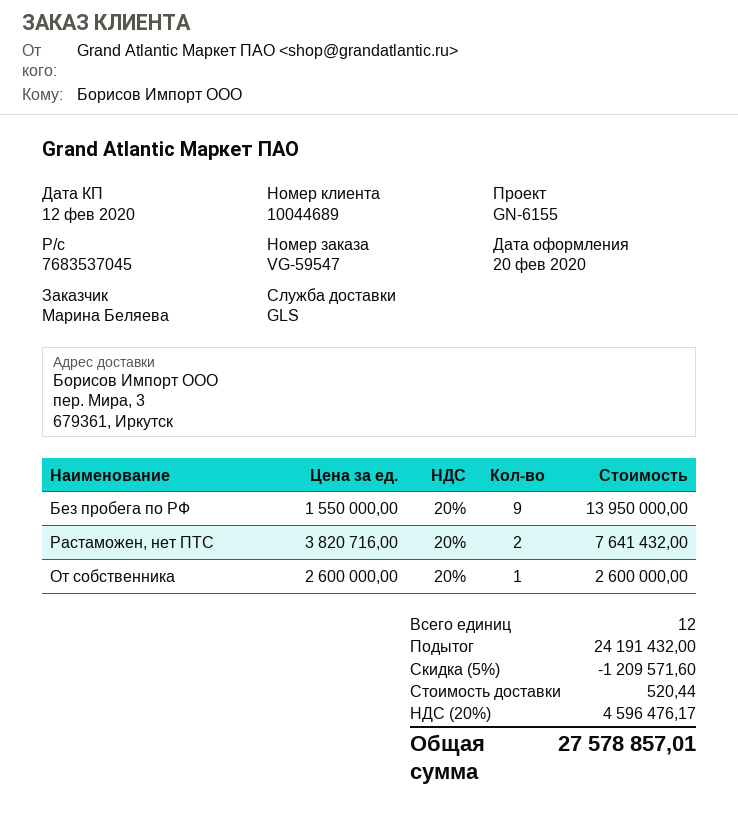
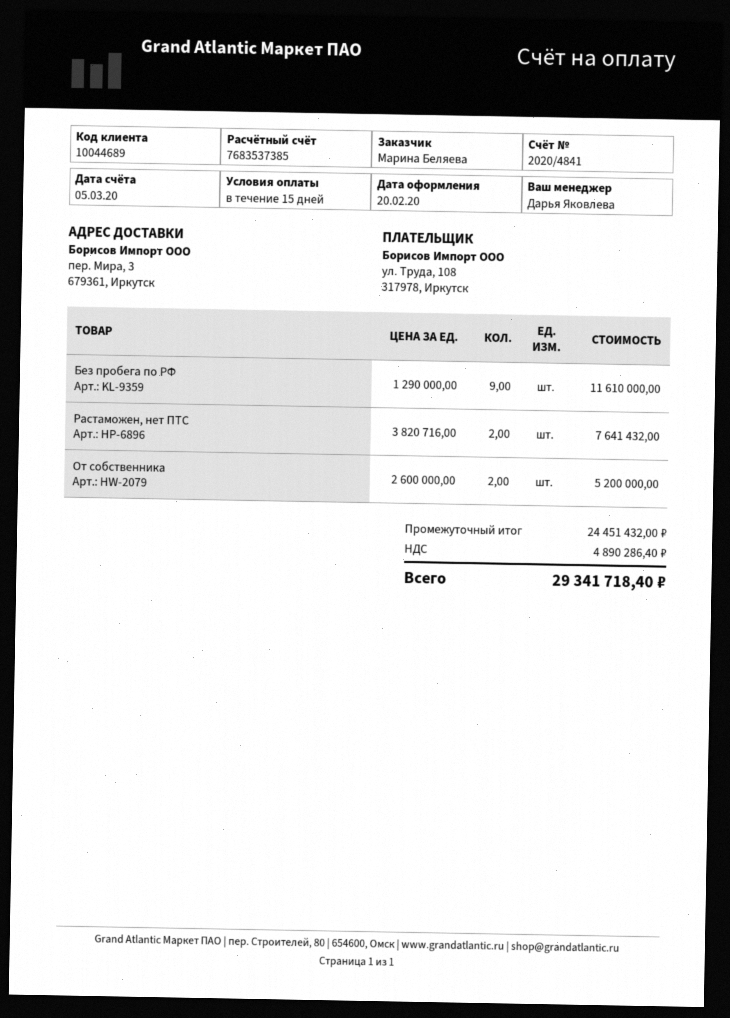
bank account: 7683537045 -> 7683537385
Без пробега по РФ: 9 x 1550000.00 = 13950000.00 -> 9 x 1290000.00 = 11610000.00
От собственника: 1 x 2600000.00 = 2600000.00 -> 2 x 2600000.00 = 5200000.00
subtotal: 24191432.00 -> 24451432.00
discount: 5% = 1209571.60 -> none
shipping: 520.44 -> none
tax: 4596476.17 -> 4890286.40
total: 27578857.01 -> 29341718.40

